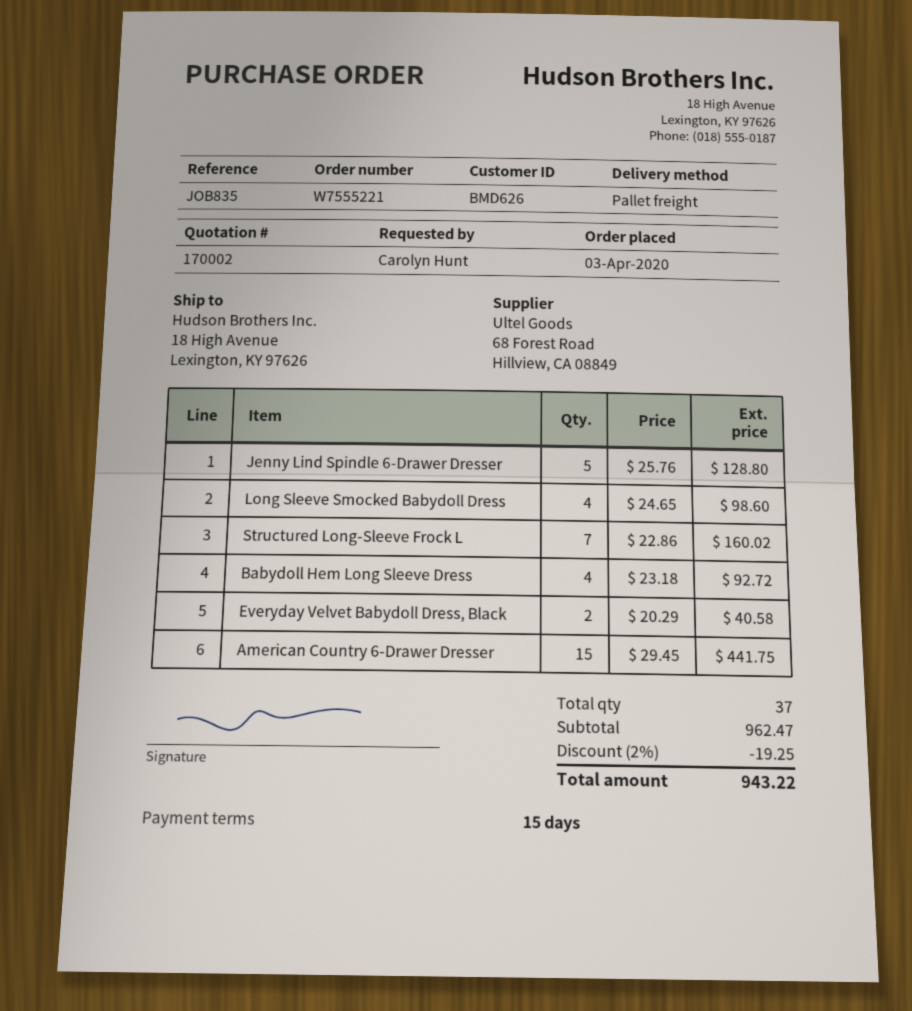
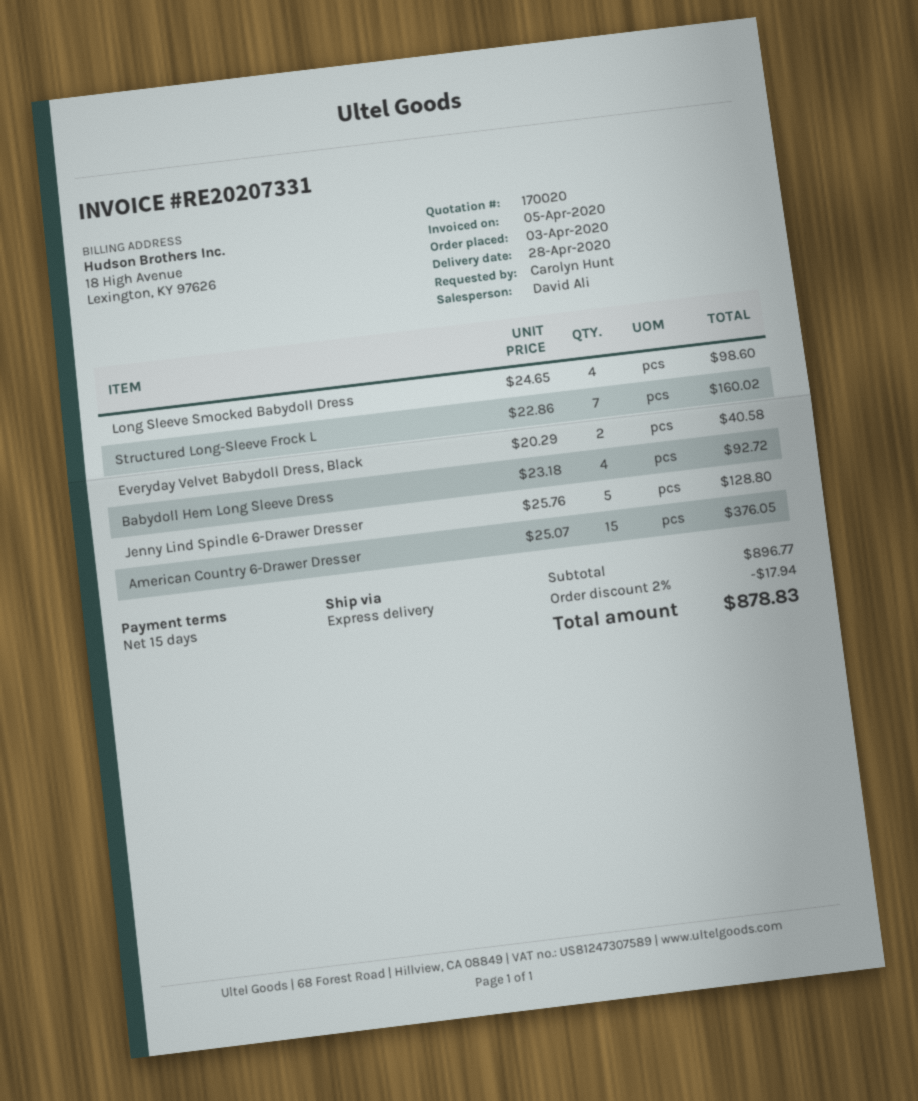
quote number: 170002 -> 170020
shipping method: pallet freight -> express
American Country 6-Drawer Dresser: 15 x 29.45 = 441.75 -> 15 x 25.07 = 376.05
subtotal: 962.47 -> 896.77
discount: 2% = 19.25 -> 2% = 17.94
total: 943.22 -> 878.83

